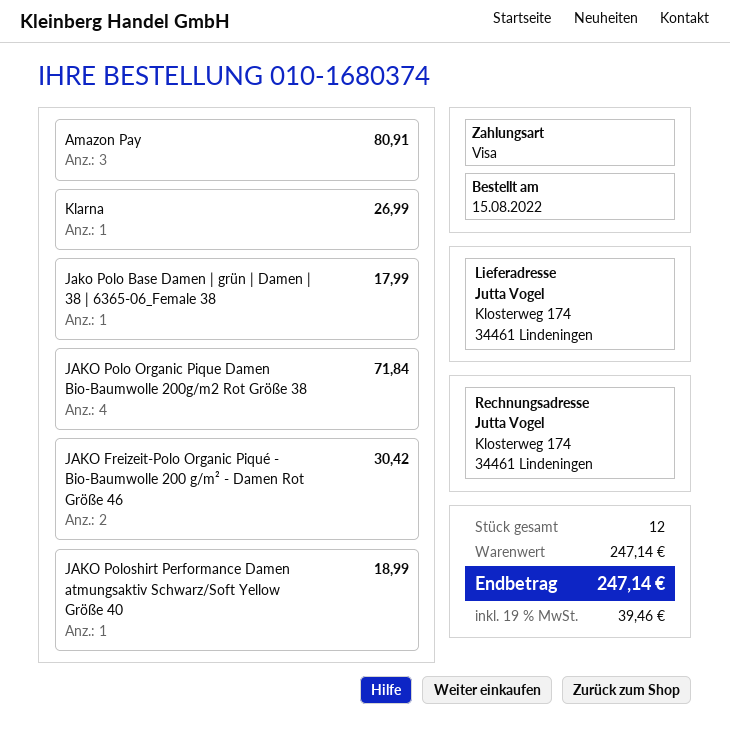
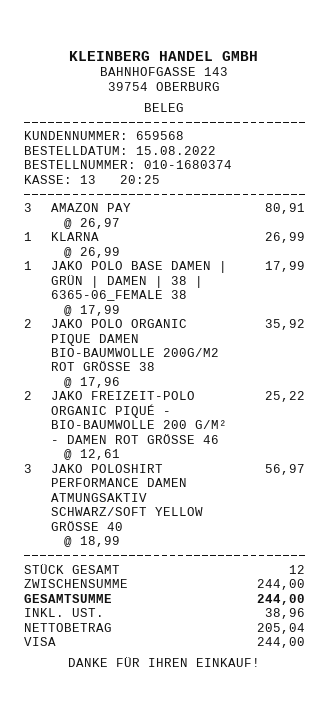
JAKO Polo Organic Pique Damen Bio-Baumwolle 200g/m2 Rot Größe 38: 4 for 71.84 -> 2 for 35.92
JAKO Freizeit-Polo Organic Piqué - Bio-Baumwolle 200 g/m² - Damen Rot Größe 46: 2 for 30.42 -> 2 for 25.22
JAKO Poloshirt Performance Damen atmungsaktiv Schwarz/Soft Yellow Größe 40: 1 for 18.99 -> 3 for 56.97
subtotal: 247.14 -> 244.00
tax: 39.46 -> 38.96
total: 247.14 -> 244.00

